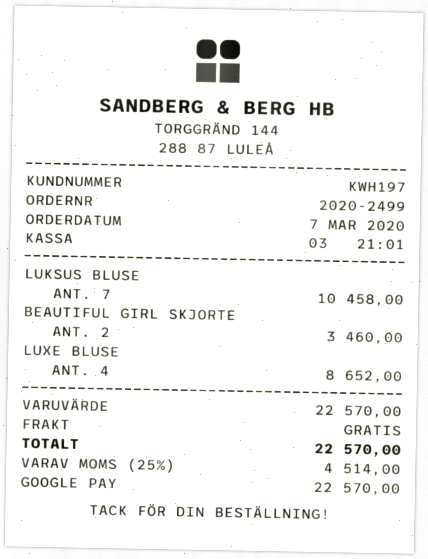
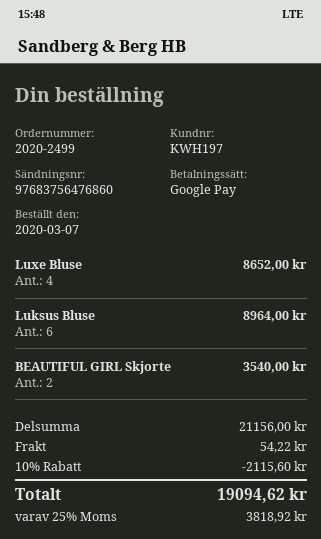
LUKSUS BLUSE: 7 for 10458.00 -> 6 for 8964.00
BEAUTIFUL GIRL SKJORTE: 2 for 3460.00 -> 2 for 3540.00
subtotal: 22570.00 -> 21156.00
discount: none -> 10% = 2115.60
shipping: 0.00 -> 54.22
tax: 25% = 4514.00 -> 25% = 3818.92
total: 22570.00 -> 19094.62

